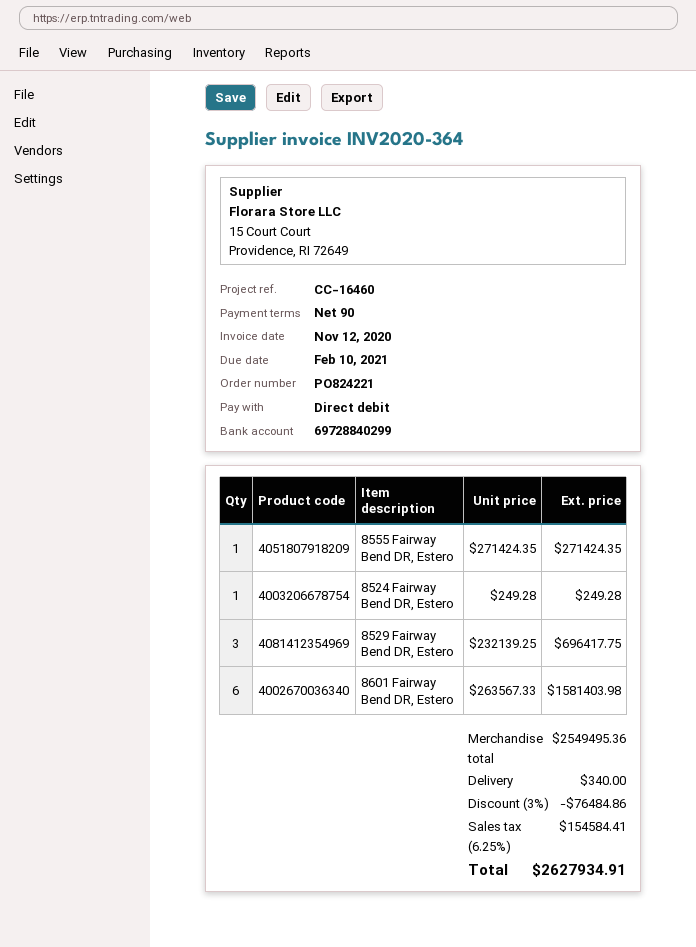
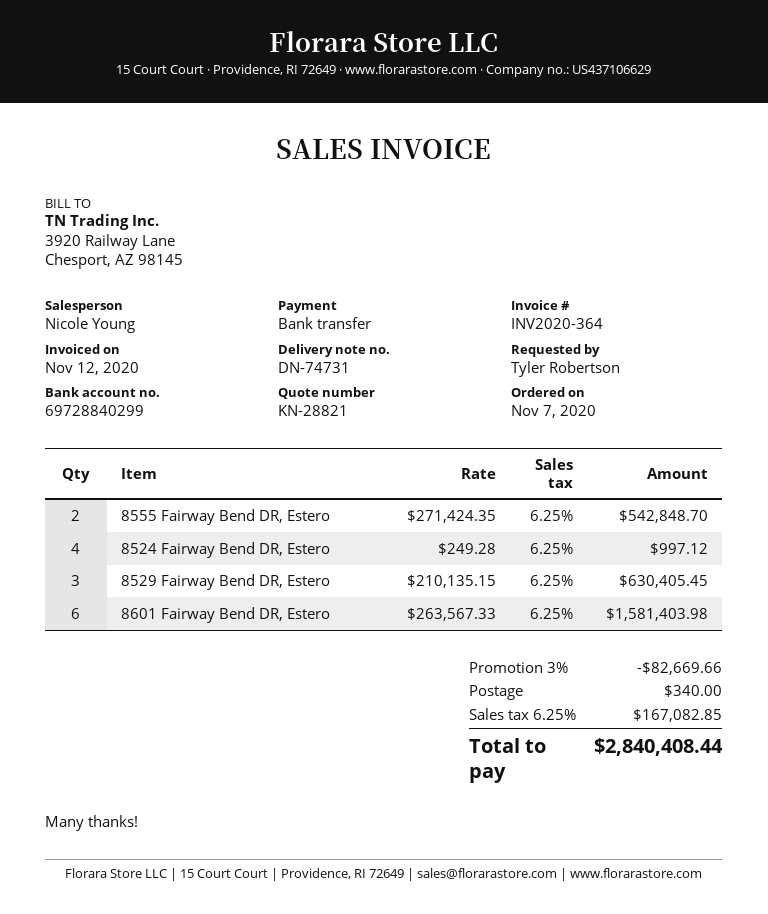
payment method: direct debit -> bank transfer
8555 Fairway Bend DR, Estero: 1 x 271424.35 = 271424.35 -> 2 x 271424.35 = 542848.70
8524 Fairway Bend DR, Estero: 1 x 249.28 = 249.28 -> 4 x 249.28 = 997.12
8529 Fairway Bend DR, Estero: 3 x 232139.25 = 696417.75 -> 3 x 210135.15 = 630405.45
discount: 3% = 76484.86 -> 3% = 82669.66
tax: 6.25% = 154584.41 -> 6.25% = 167082.85
total: 2627934.91 -> 2840408.44

